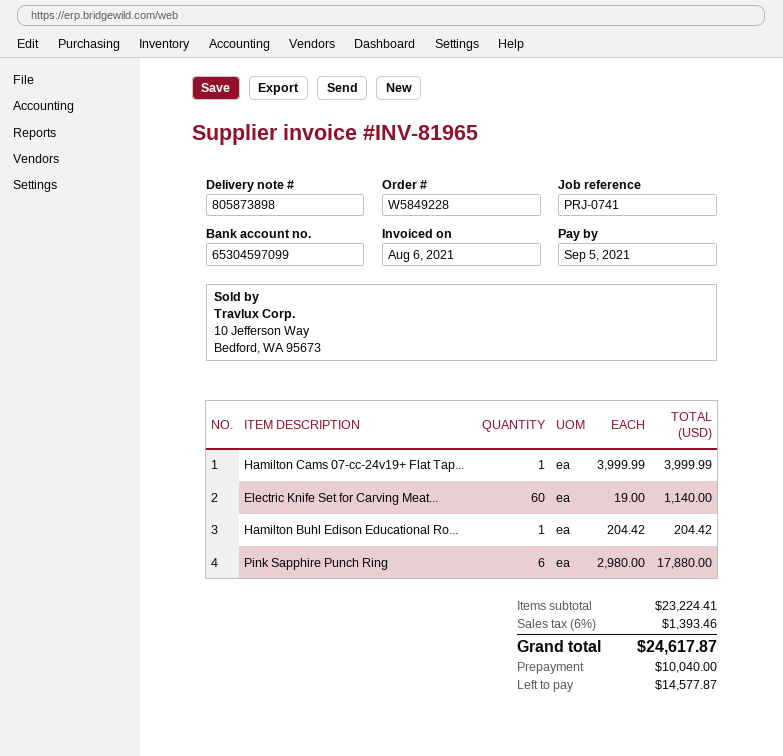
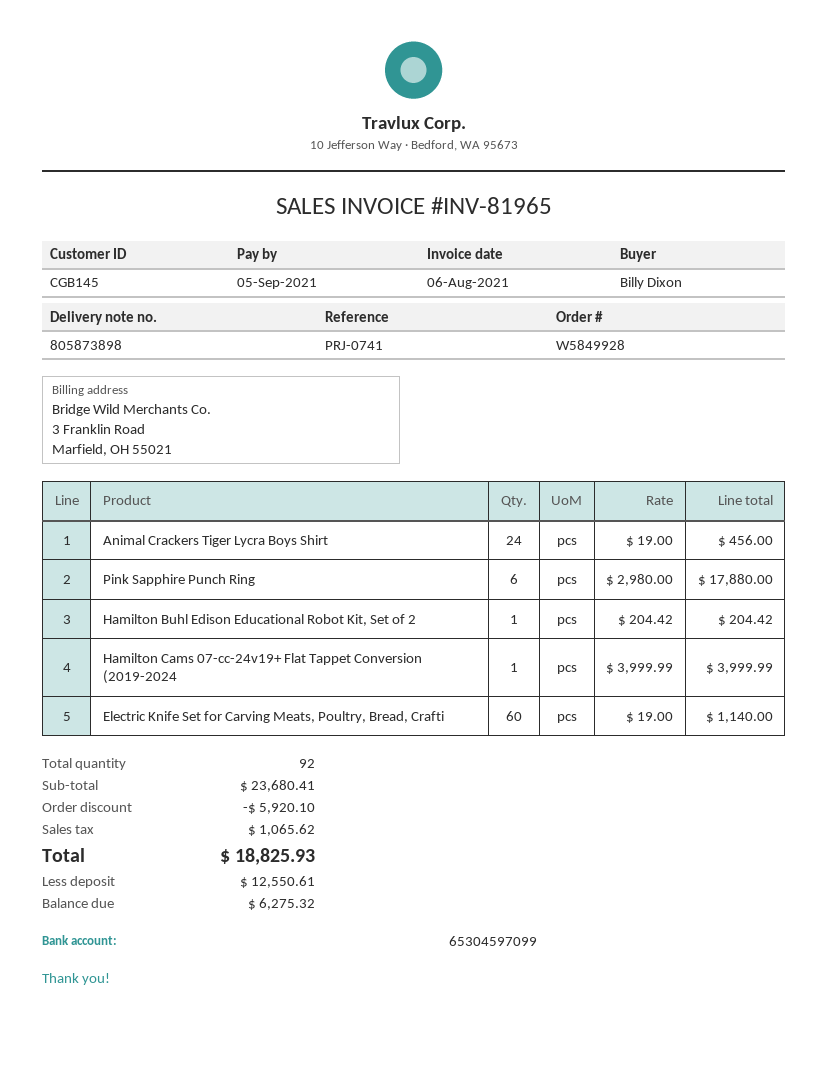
order number: W5849228 -> W5849928
Animal Crackers Tiger Lycra Boys Shirt: none -> 24 x 19.00 = 456.00
subtotal: 23224.41 -> 23680.41
discount: none -> 5920.10
tax: 1393.46 -> 1065.62
total: 24617.87 -> 18825.93
deposit: 10040.00 -> 12550.61
balance: 14577.87 -> 6275.32

